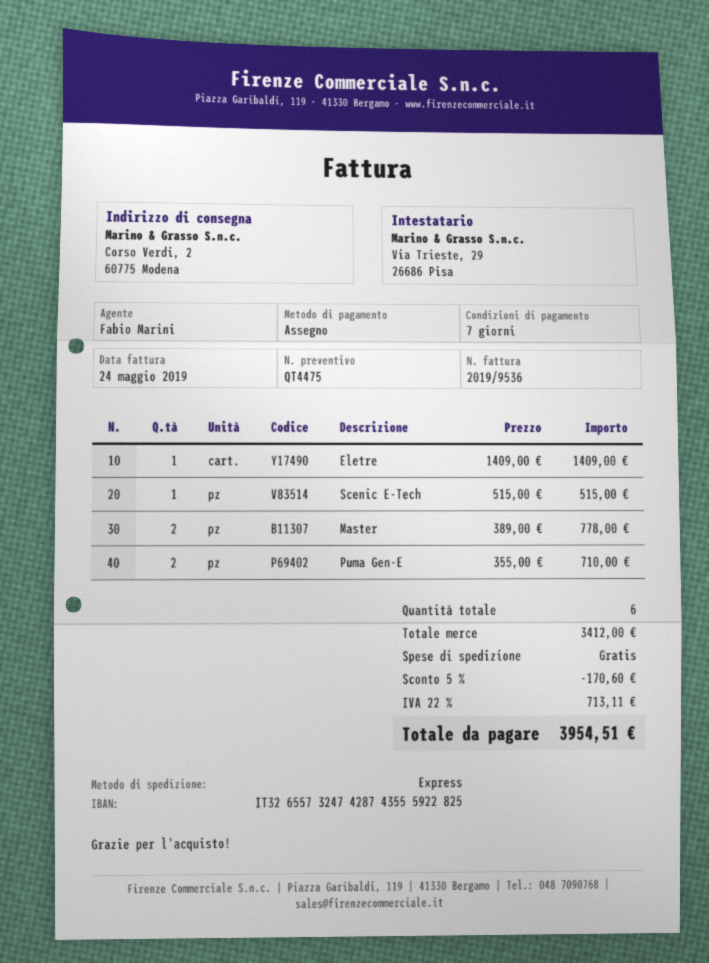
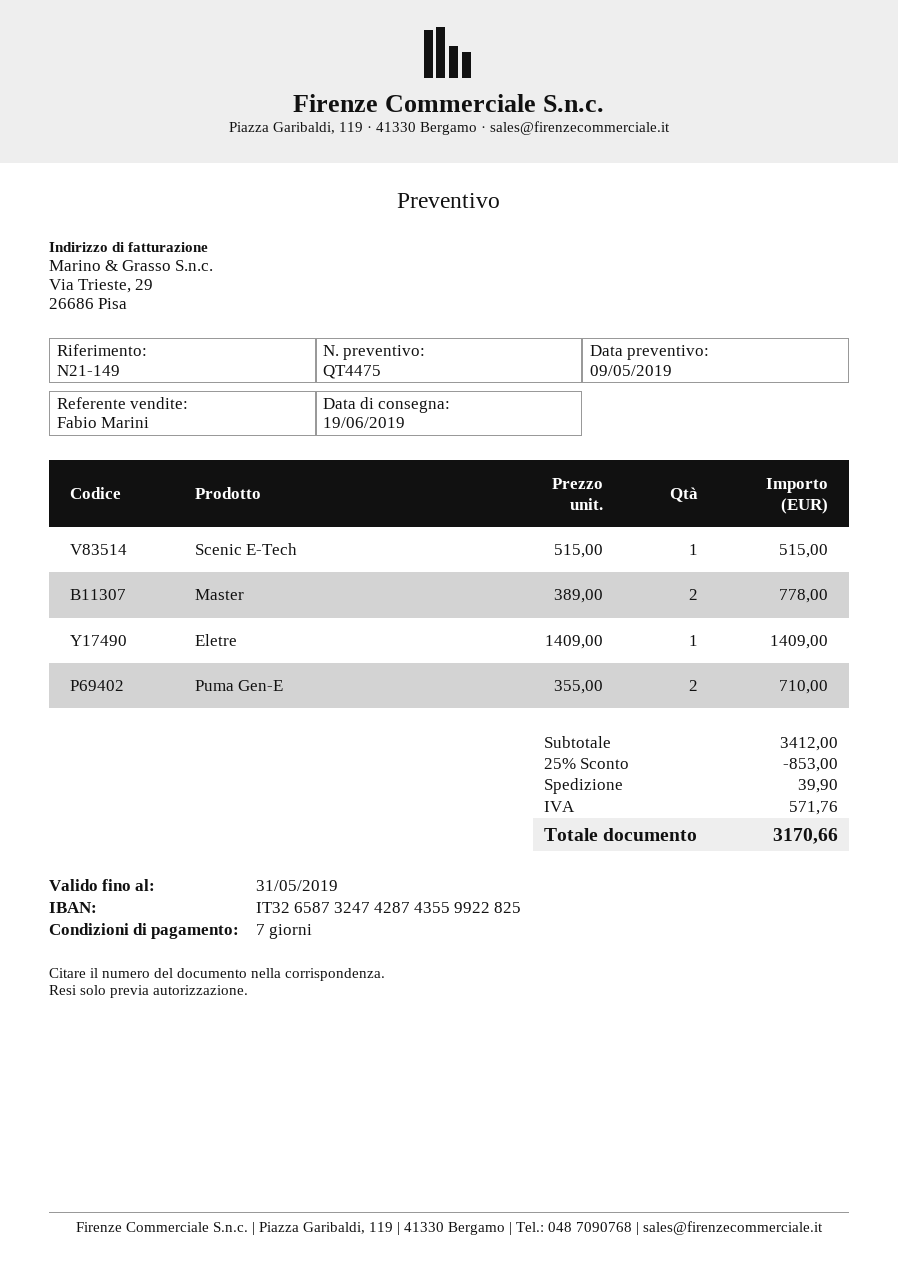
bank account: IT3265573247428743555922825 -> IT3265873247428743559922825
discount: 5% = 170.60 -> 25% = 853.00
shipping: 0.00 -> 39.90
tax: 713.11 -> 571.76
total: 3954.51 -> 3170.66

